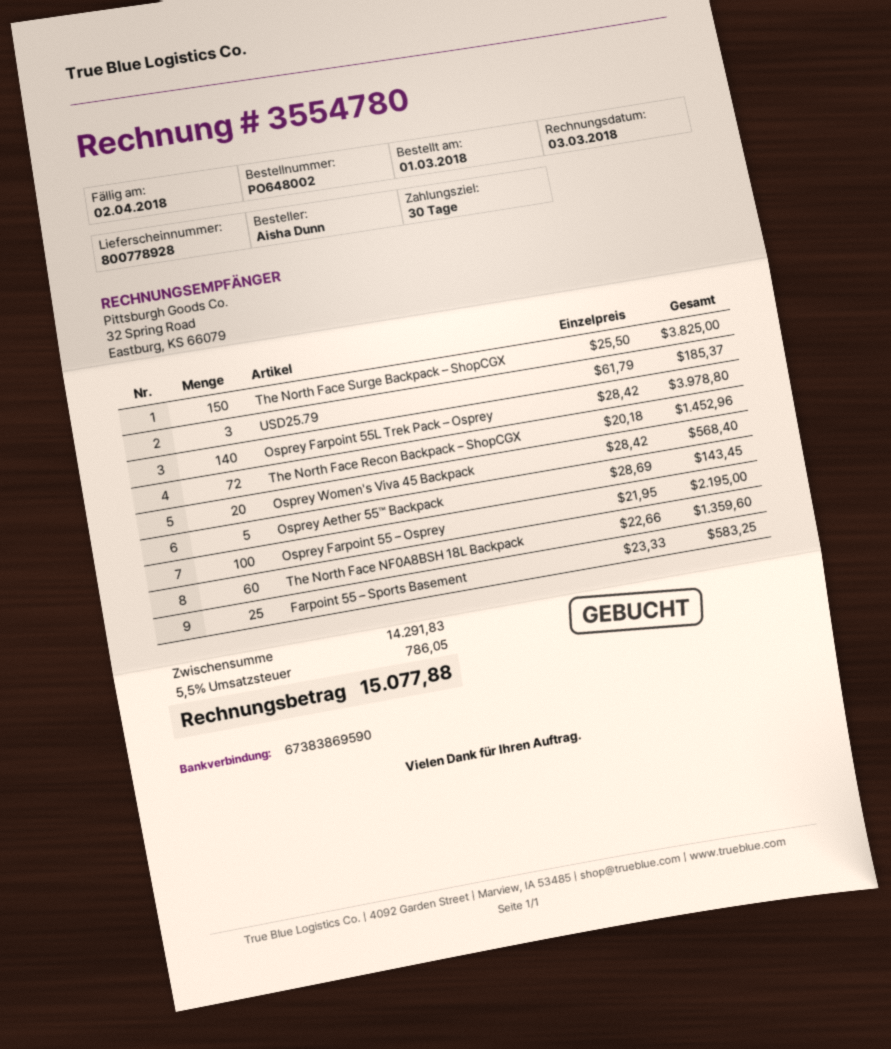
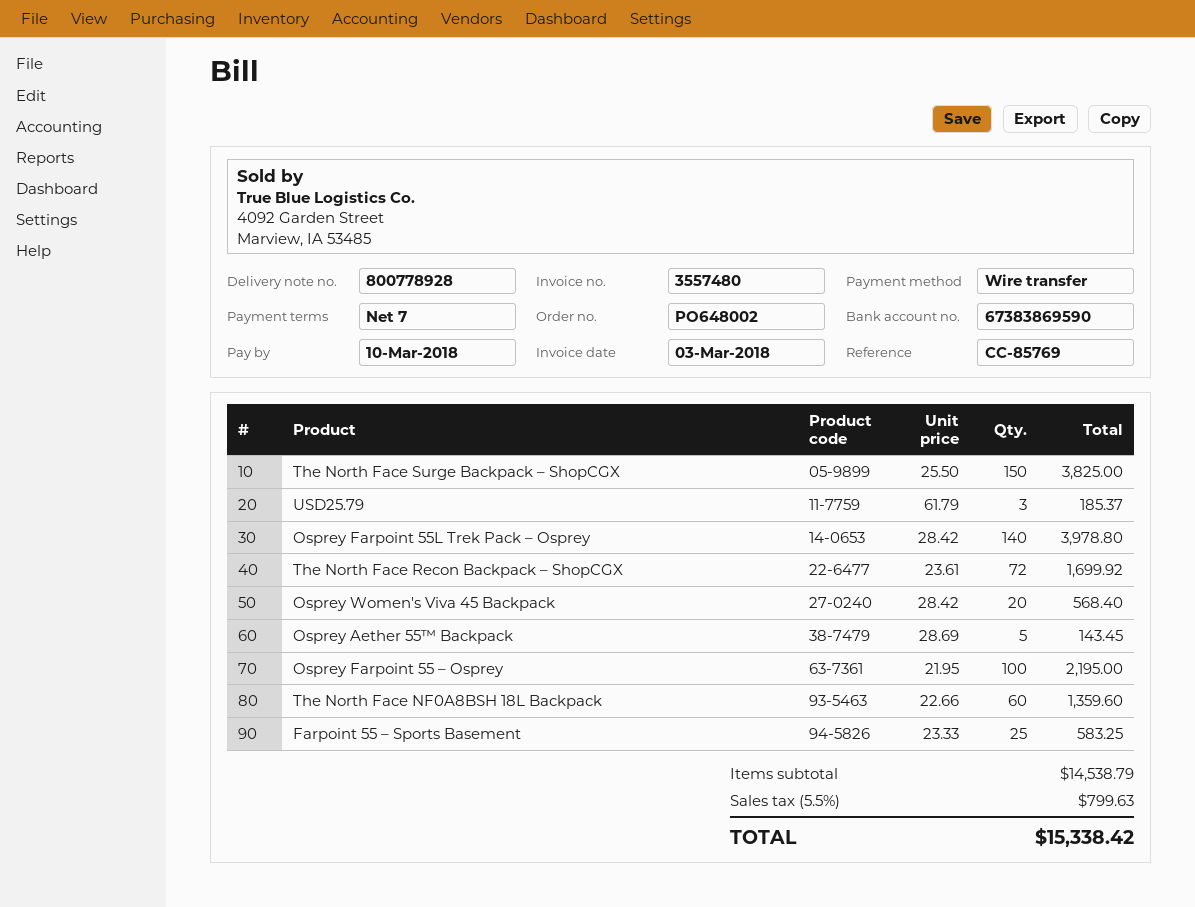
invoice number: 3554780 -> 3557480
payment terms: 30 days -> 7 days
due date: 2018-04-02 -> 2018-03-10
The North Face Recon Backpack – ShopCGX: 72 x 20.18 = 1452.96 -> 72 x 23.61 = 1699.92
subtotal: 14291.83 -> 14538.79
tax: 5.5% = 786.05 -> 5.5% = 799.63
total: 15077.88 -> 15338.42

